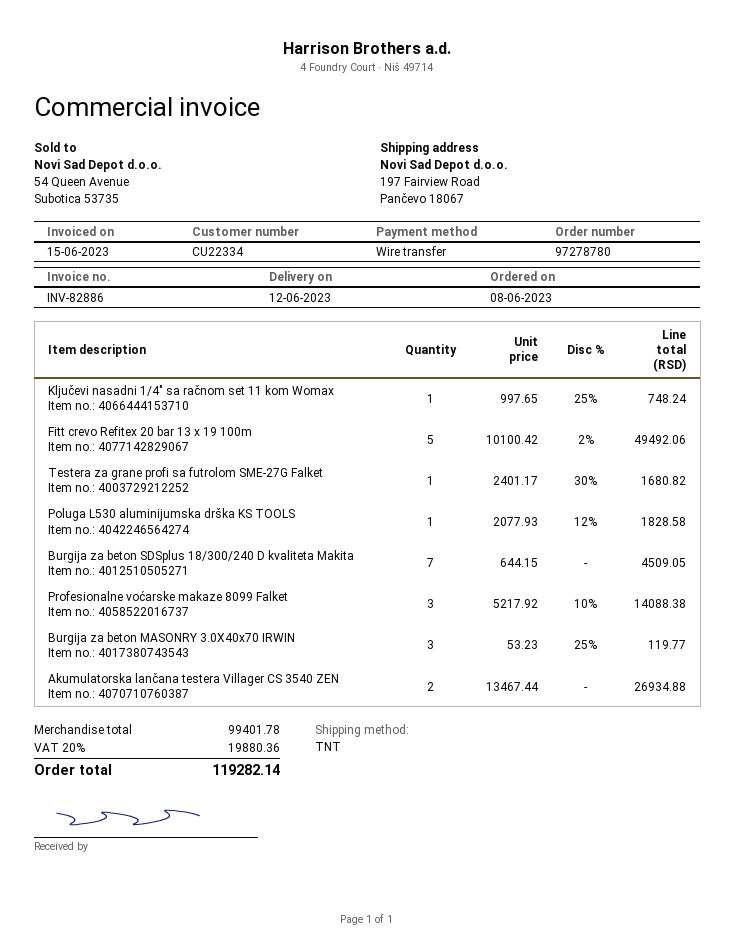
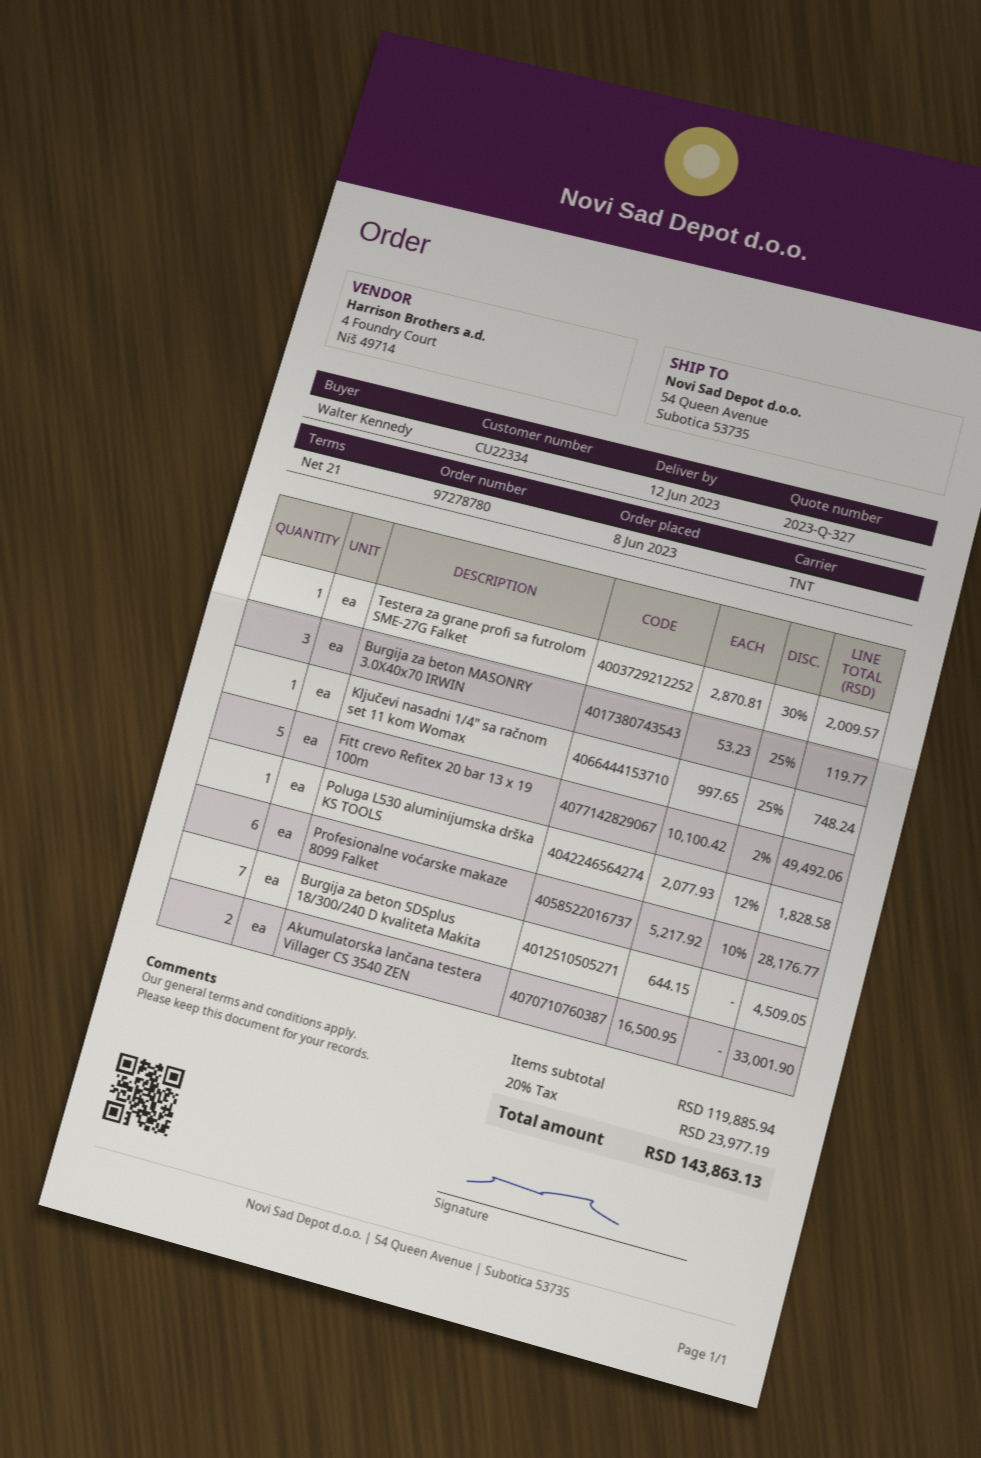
ship to: 197 Fairview Road, Pančevo 18067 -> 54 Queen Avenue, Subotica 53735
Testera za grane profi sa futrolom SME-27G Falket: 1 x 2401.17 - 30% = 1680.82 -> 1 x 2870.81 - 30% = 2009.57
Profesionalne voćarske makaze 8099 Falket: 3 x 5217.92 - 10% = 14088.38 -> 6 x 5217.92 - 10% = 28176.77
Akumulatorska lančana testera Villager CS 3540 ZEN: 2 x 13467.44 = 26934.88 -> 2 x 16500.95 = 33001.90
subtotal: 99401.78 -> 119885.94
tax: 20% = 19880.36 -> 20% = 23977.19
total: 119282.14 -> 143863.13

